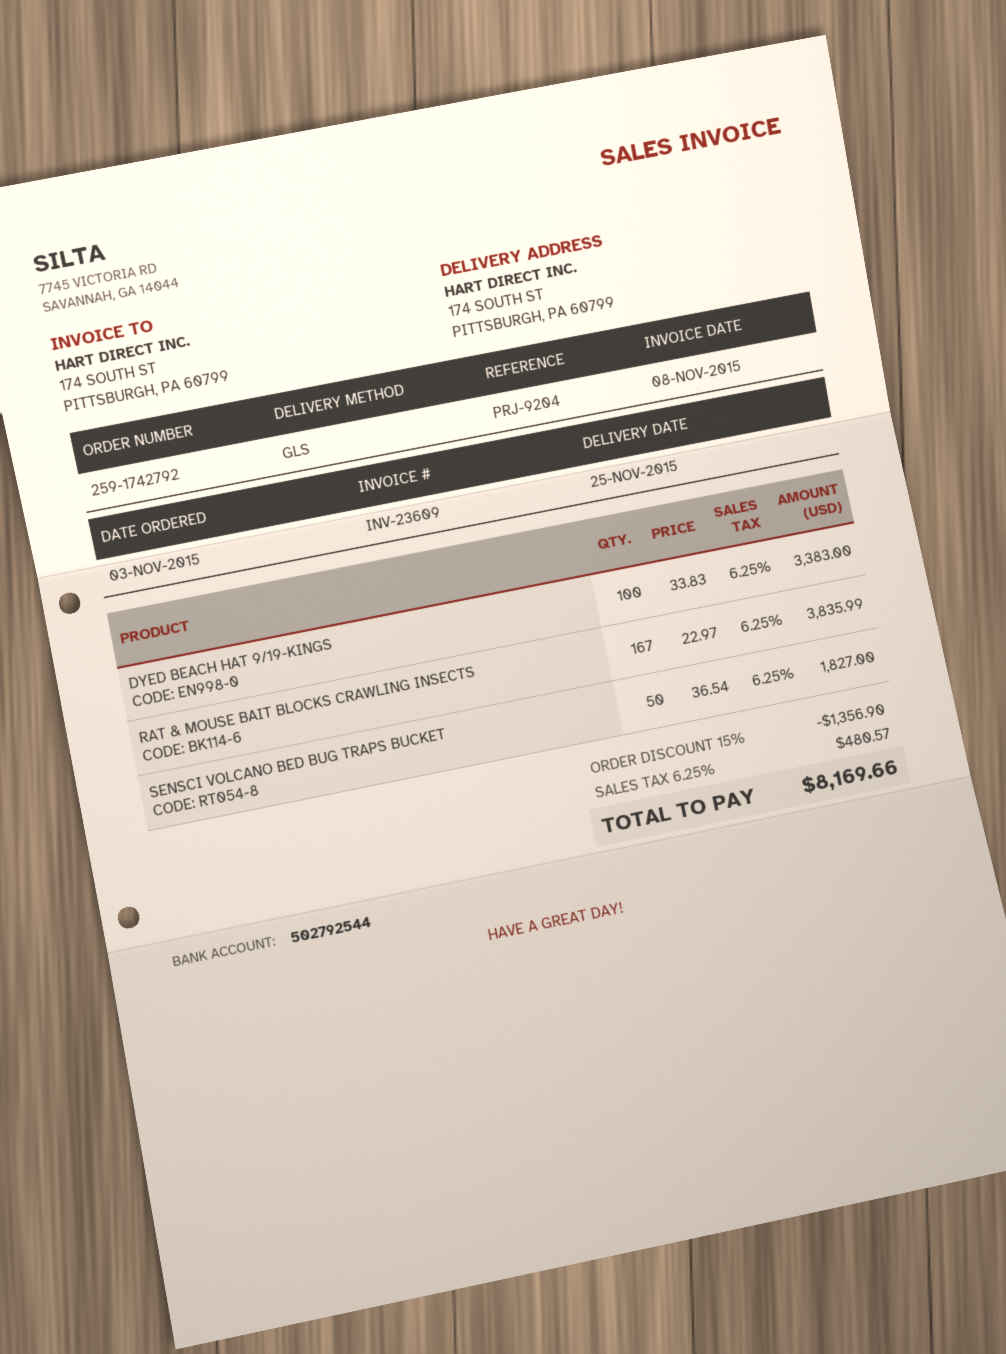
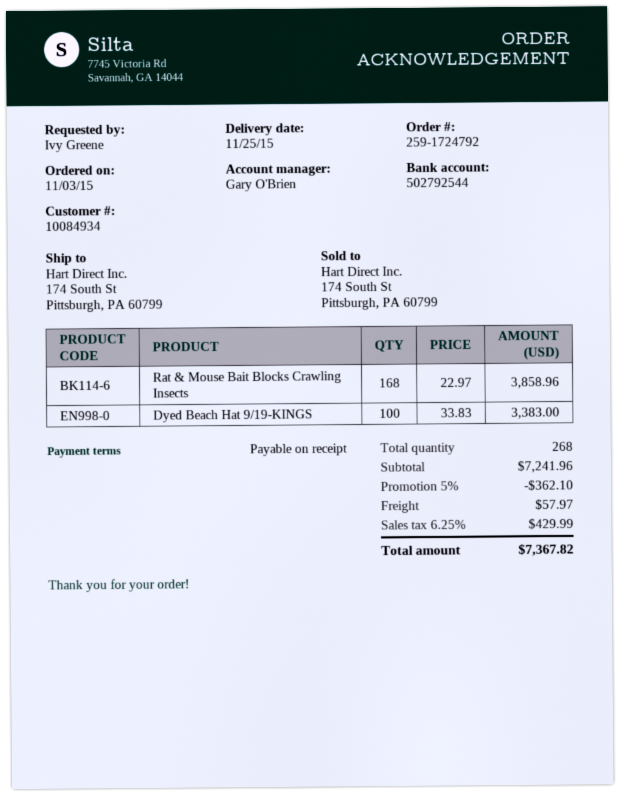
order number: 259-1742792 -> 259-1724792
RAT & MOUSE BAIT BLOCKS CRAWLING INSECTS: 167 x 22.97 = 3835.99 -> 168 x 22.97 = 3858.96
SENSCI VOLCANO BED BUG TRAPS BUCKET: 50 x 36.54 = 1827.00 -> none
discount: 15% = 1356.90 -> 5% = 362.10
shipping: none -> 57.97
tax: 6.25% = 480.57 -> 6.25% = 429.99
total: 8169.66 -> 7367.82

